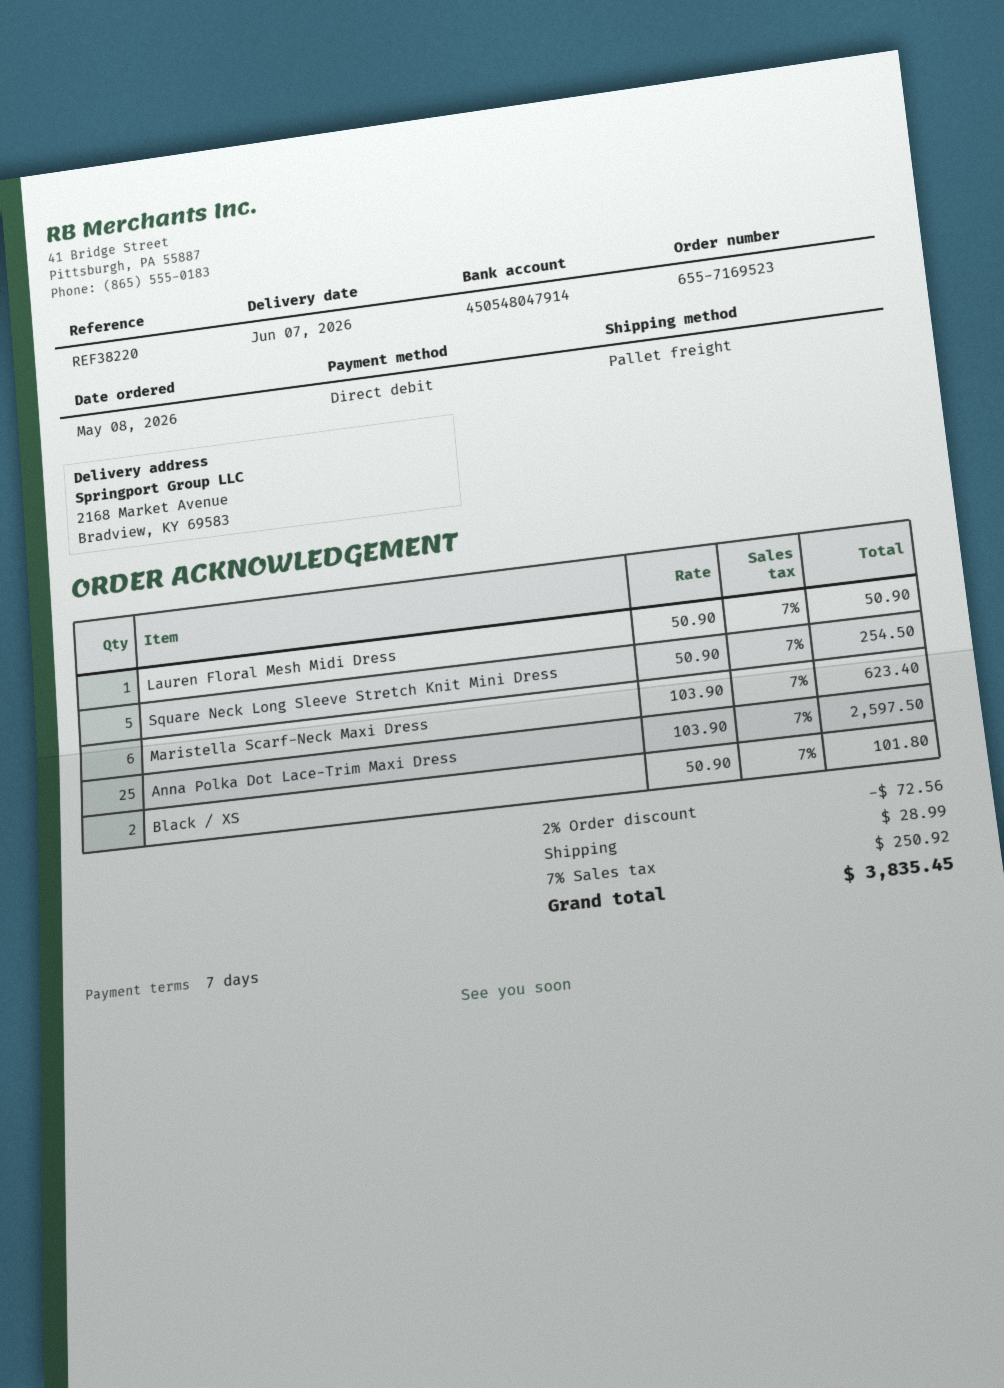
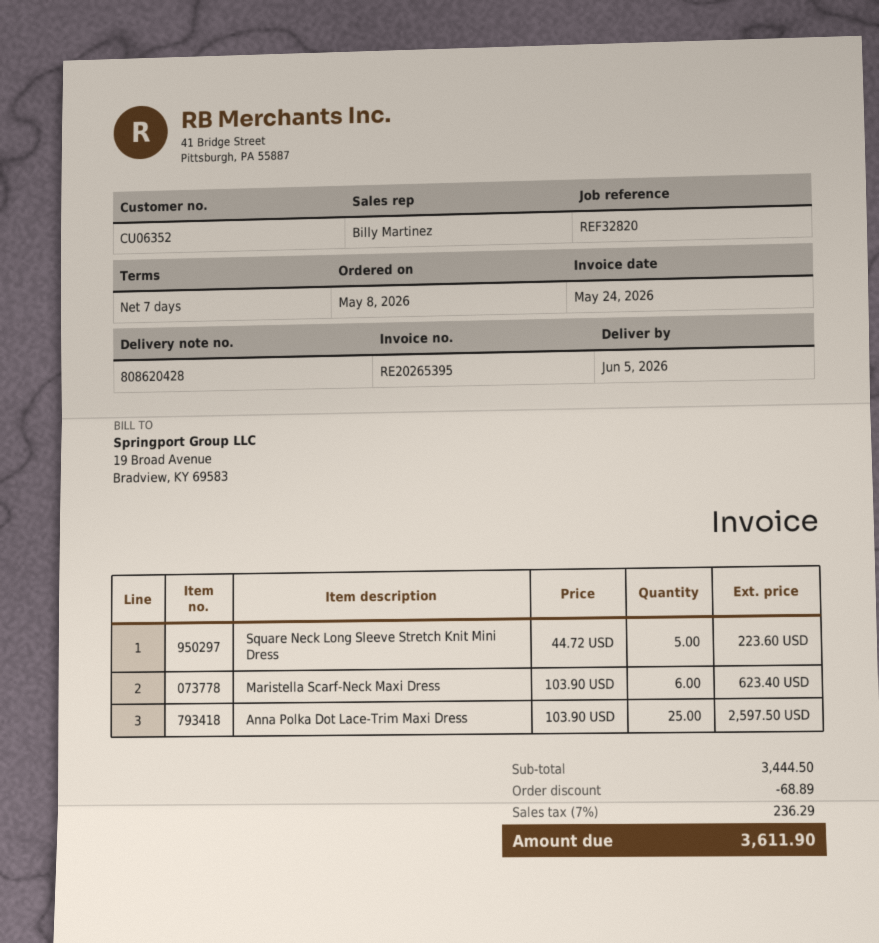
delivery date: 2026-06-07 -> 2026-06-05
reference: REF38220 -> REF32820
Lauren Floral Mesh Midi Dress: 1 x 50.90 = 50.90 -> none
Square Neck Long Sleeve Stretch Knit Mini Dress: 5 x 50.90 = 254.50 -> 5 x 44.72 = 223.60
Black / XS: 2 x 50.90 = 101.80 -> none
discount: 72.56 -> 68.89
shipping: 28.99 -> none
tax: 7% = 250.92 -> 7% = 236.29
total: 3835.45 -> 3611.90

